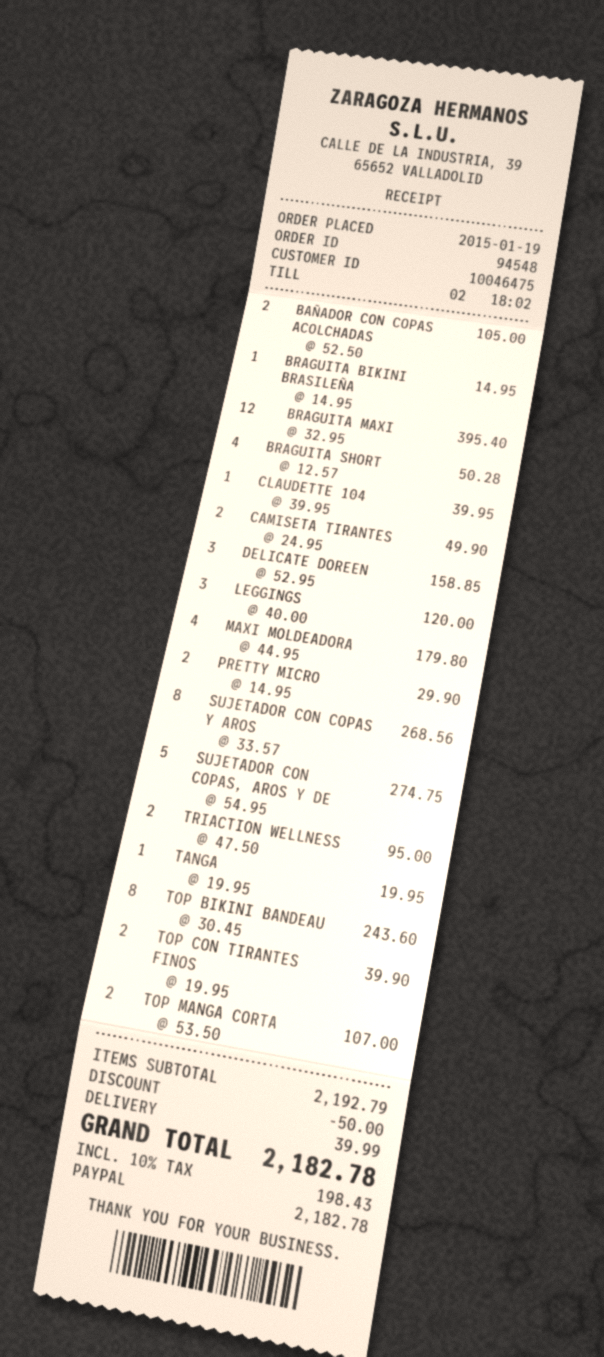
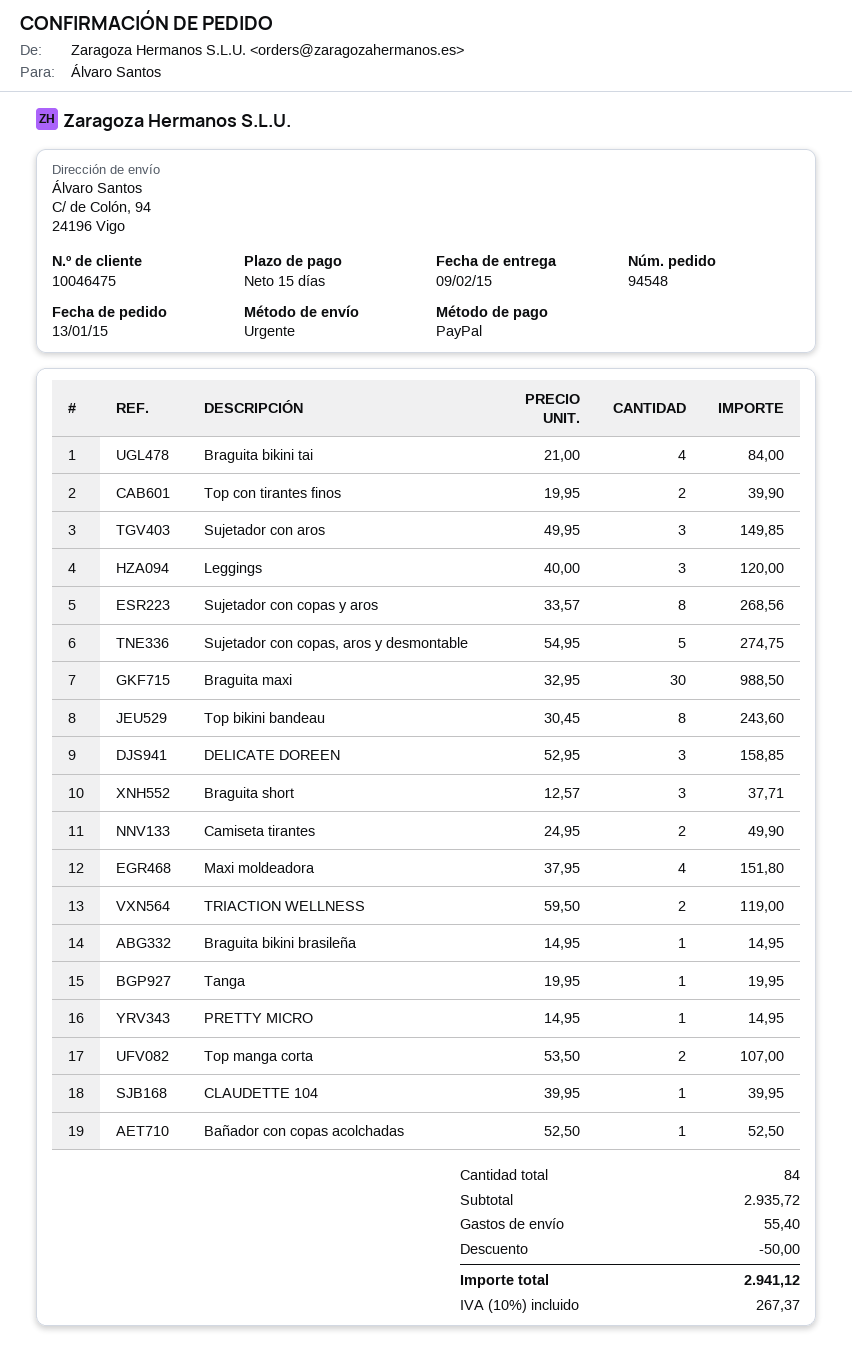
order date: 2015-01-19 -> 2015-01-13
BAÑADOR CON COPAS ACOLCHADAS: 2 x 52.50 = 105.00 -> 1 x 52.50 = 52.50
BRAGUITA MAXI: 12 x 32.95 = 395.40 -> 30 x 32.95 = 988.50
BRAGUITA SHORT: 4 x 12.57 = 50.28 -> 3 x 12.57 = 37.71
MAXI MOLDEADORA: 4 x 44.95 = 179.80 -> 4 x 37.95 = 151.80
PRETTY MICRO: 2 x 14.95 = 29.90 -> 1 x 14.95 = 14.95
TRIACTION WELLNESS: 2 x 47.50 = 95.00 -> 2 x 59.50 = 119.00
Braguita bikini tai: none -> 4 x 21.00 = 84.00
Sujetador con aros: none -> 3 x 49.95 = 149.85
subtotal: 2192.79 -> 2935.72
shipping: 39.99 -> 55.40
tax: 10% = 198.43 -> 10% = 267.37
total: 2182.78 -> 2941.12

